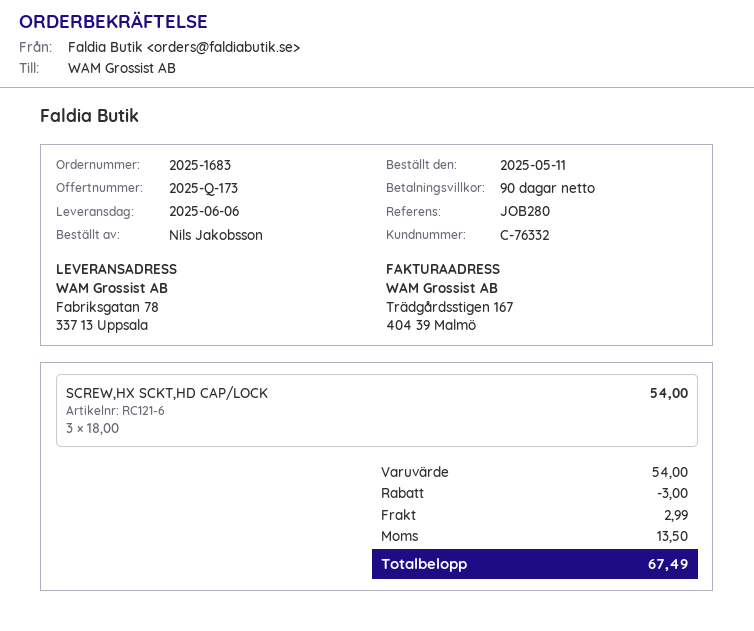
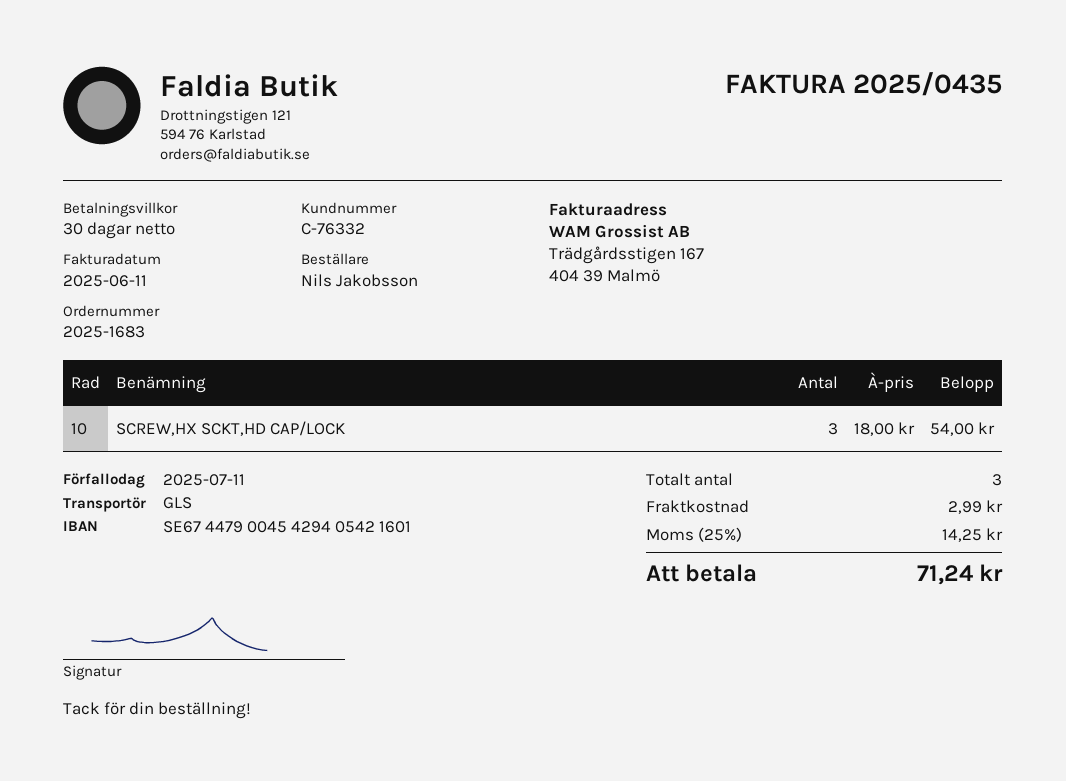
payment terms: 90 days -> 30 days
discount: 3.00 -> none
tax: 13.50 -> 14.25
total: 67.49 -> 71.24

